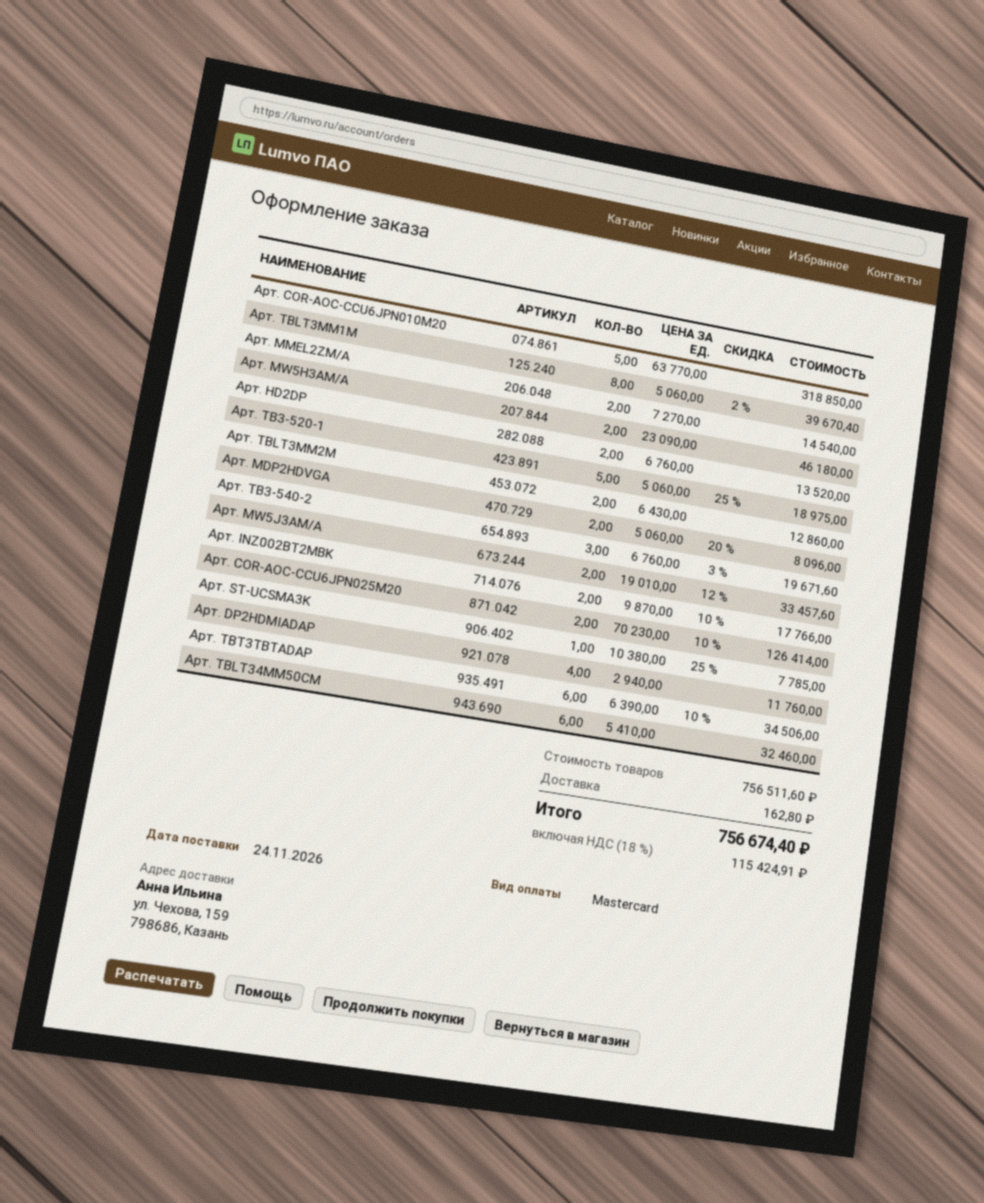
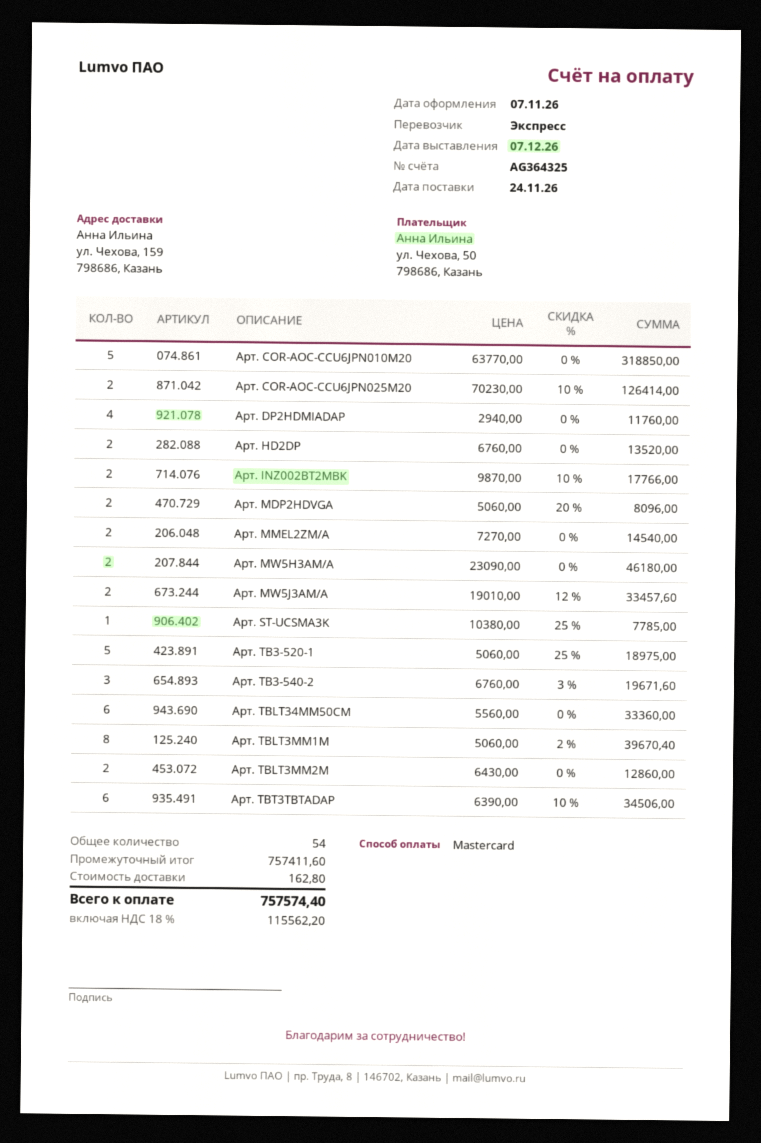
Арт. TBLT34MM50CM: 6 x 5410.00 = 32460.00 -> 6 x 5560.00 = 33360.00
subtotal: 756511.60 -> 757411.60
tax: 18% = 115424.91 -> 18% = 115562.20
total: 756674.40 -> 757574.40

